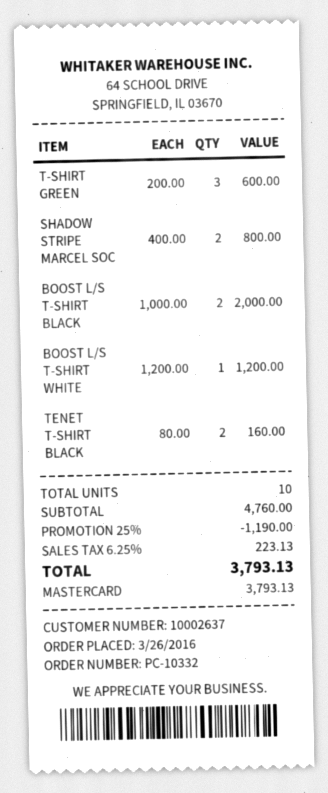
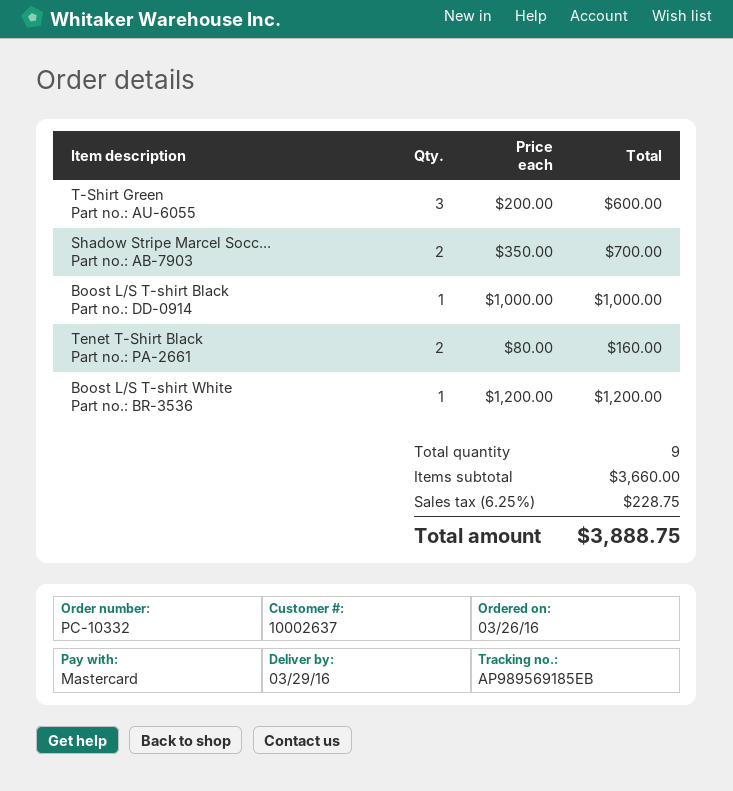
SHADOW STRIPE MARCEL SOC: 2 x 400.00 = 800.00 -> 2 x 350.00 = 700.00
BOOST L/S T-SHIRT BLACK: 2 x 1000.00 = 2000.00 -> 1 x 1000.00 = 1000.00
total quantity: 10 -> 9
subtotal: 4760.00 -> 3660.00
discount: 25% = 1190.00 -> none
tax: 6.25% = 223.13 -> 6.25% = 228.75
total: 3793.13 -> 3888.75

